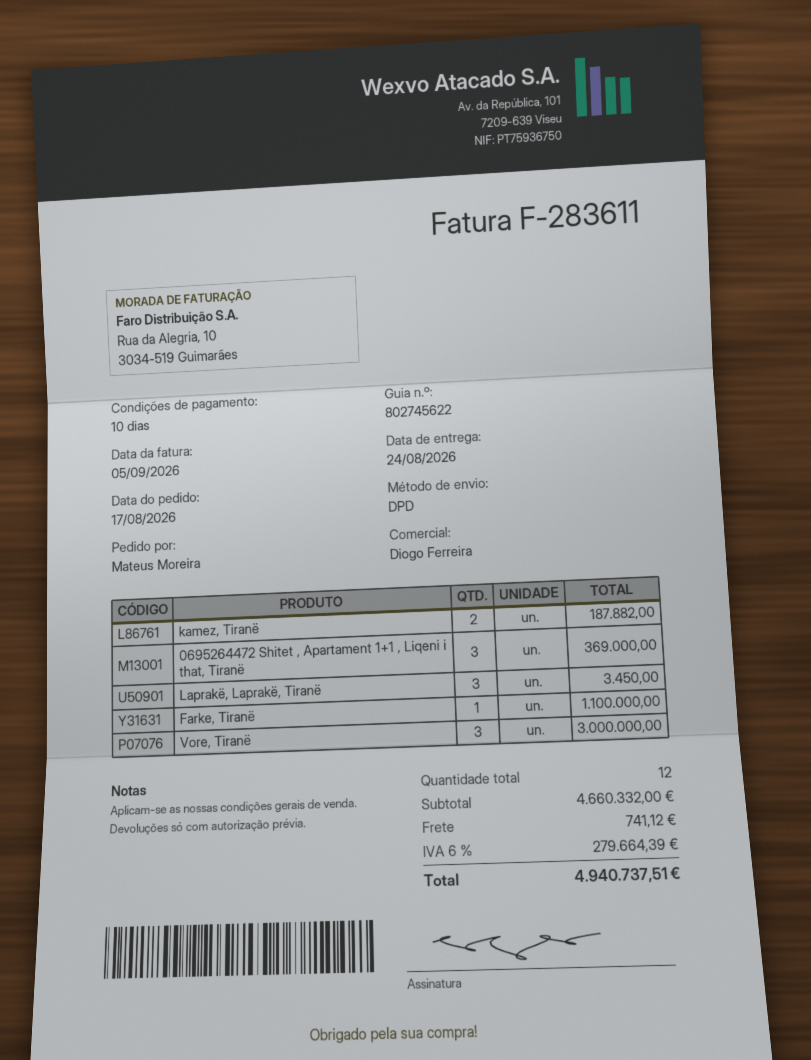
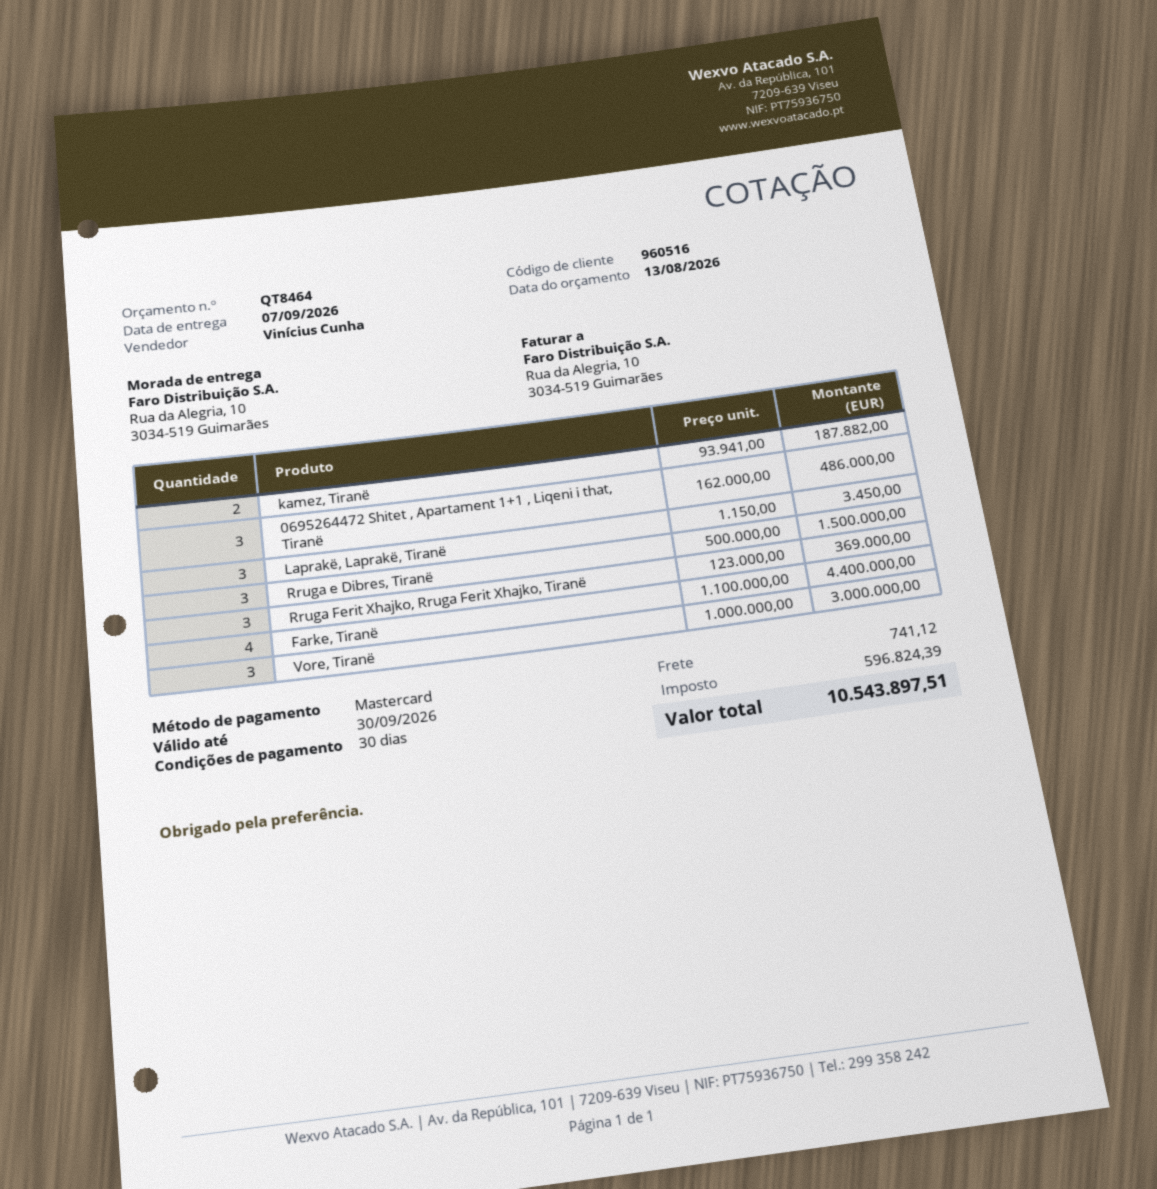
delivery date: 2026-08-24 -> 2026-09-07
payment terms: 10 days -> 30 days
sales rep: Diogo Ferreira -> Vinícius Cunha
0695264472 Shitet , Apartament 1+1 , Liqeni i that, Tiranë: 3 for 369000.00 -> 3 for 486000.00
Farke, Tiranë: 1 for 1100000.00 -> 4 for 4400000.00
Rruga e Dibres, Tiranë: none -> 3 for 1500000.00
Rruga Ferit Xhajko, Rruga Ferit Xhajko, Tiranë: none -> 3 for 369000.00
tax: 279664.39 -> 596824.39
total: 4940737.51 -> 10543897.51

